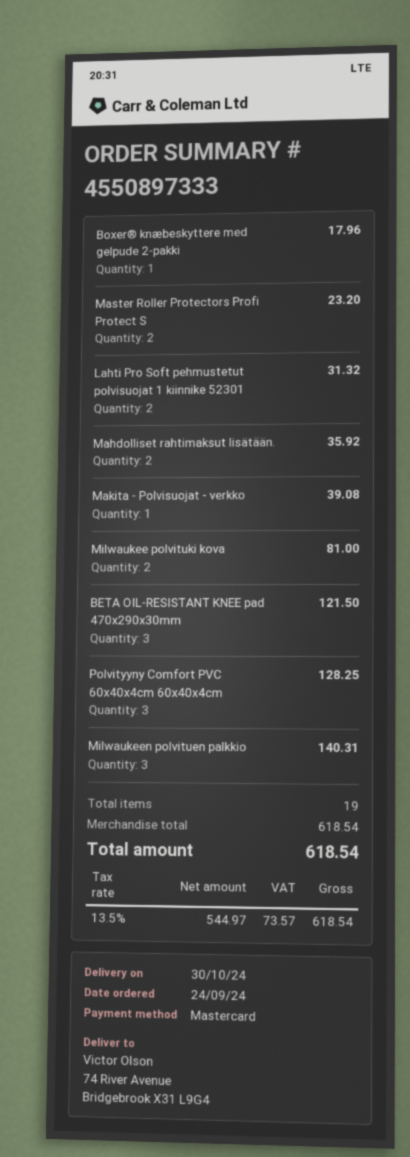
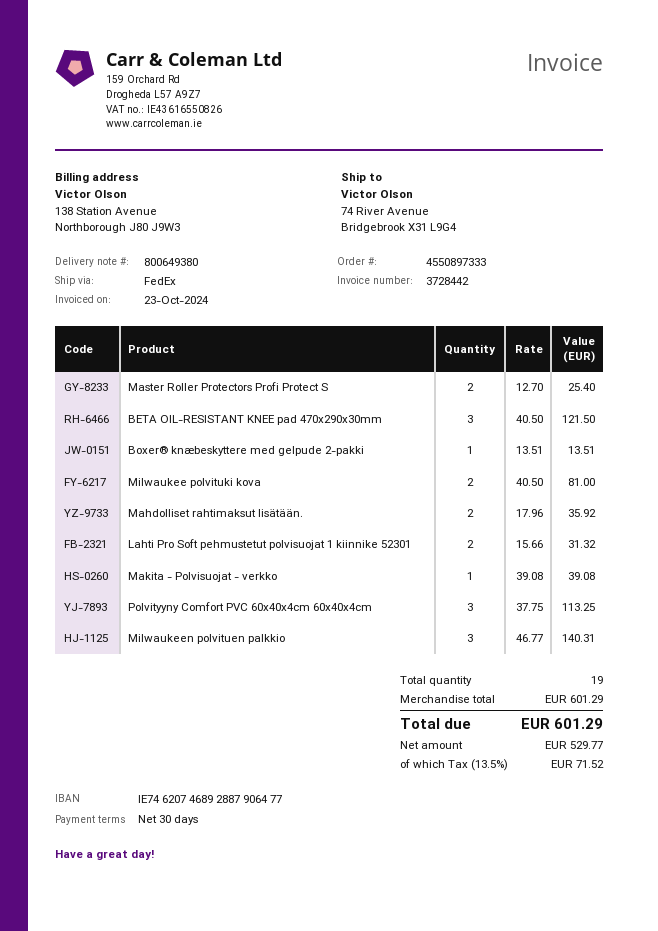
Boxer® knæbeskyttere med gelpude 2-pakki: 1 for 17.96 -> 1 for 13.51
Master Roller Protectors Profi Protect S: 2 for 23.20 -> 2 for 25.40
Polvityyny Comfort PVC 60x40x4cm 60x40x4cm: 3 for 128.25 -> 3 for 113.25
subtotal: 618.54 -> 601.29
net: 544.97 -> 529.77
tax: 13.5% = 73.57 -> 13.5% = 71.52
total: 618.54 -> 601.29

